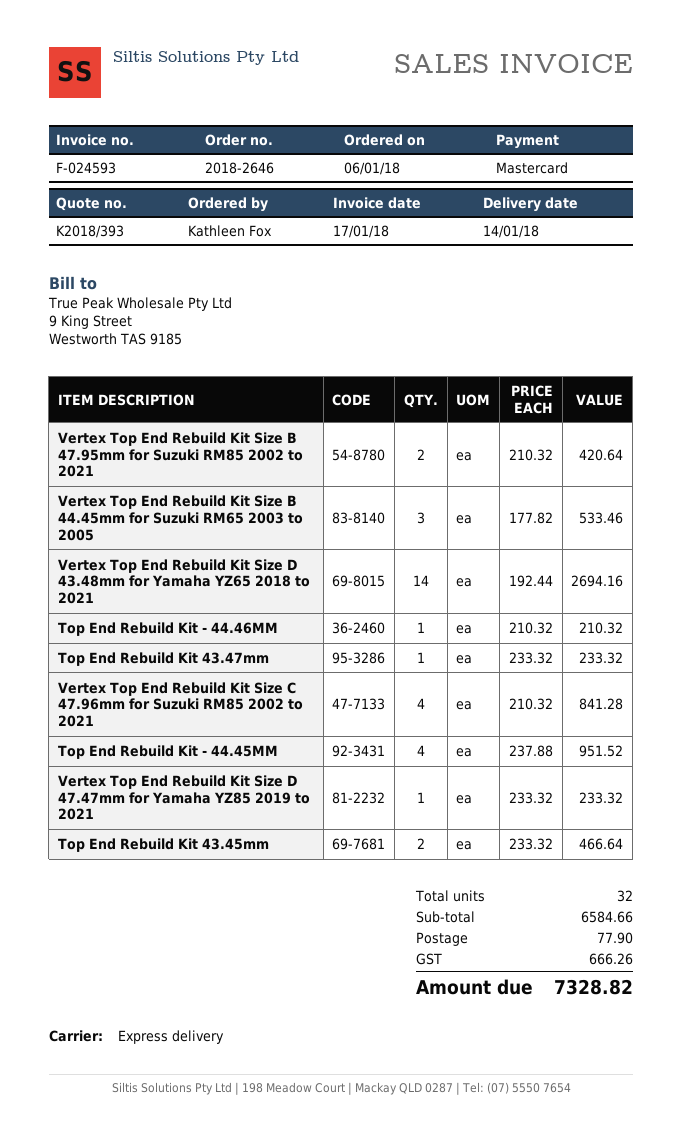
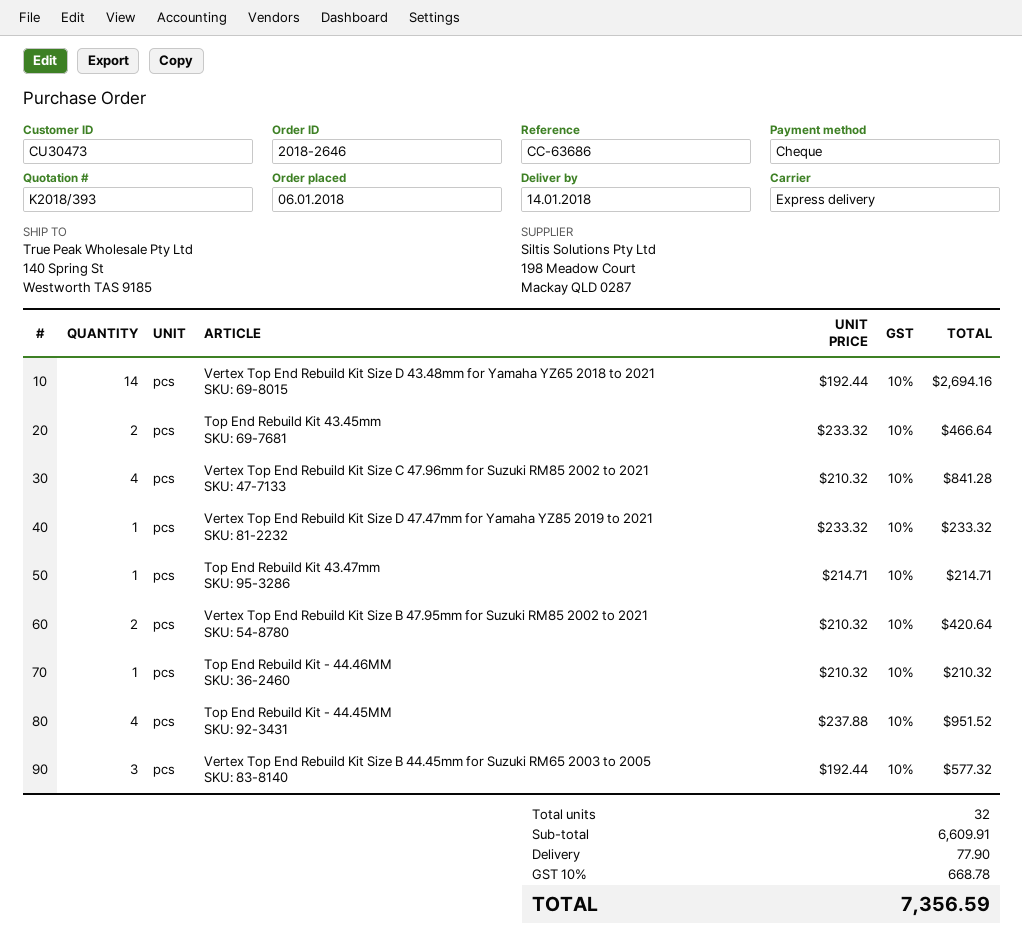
payment method: Mastercard -> cheque
Vertex Top End Rebuild Kit Size B 44.45mm for Suzuki RM65 2003 to 2005: 3 x 177.82 = 533.46 -> 3 x 192.44 = 577.32
Top End Rebuild Kit 43.47mm: 1 x 233.32 = 233.32 -> 1 x 214.71 = 214.71
subtotal: 6584.66 -> 6609.91
tax: 666.26 -> 668.78
total: 7328.82 -> 7356.59

